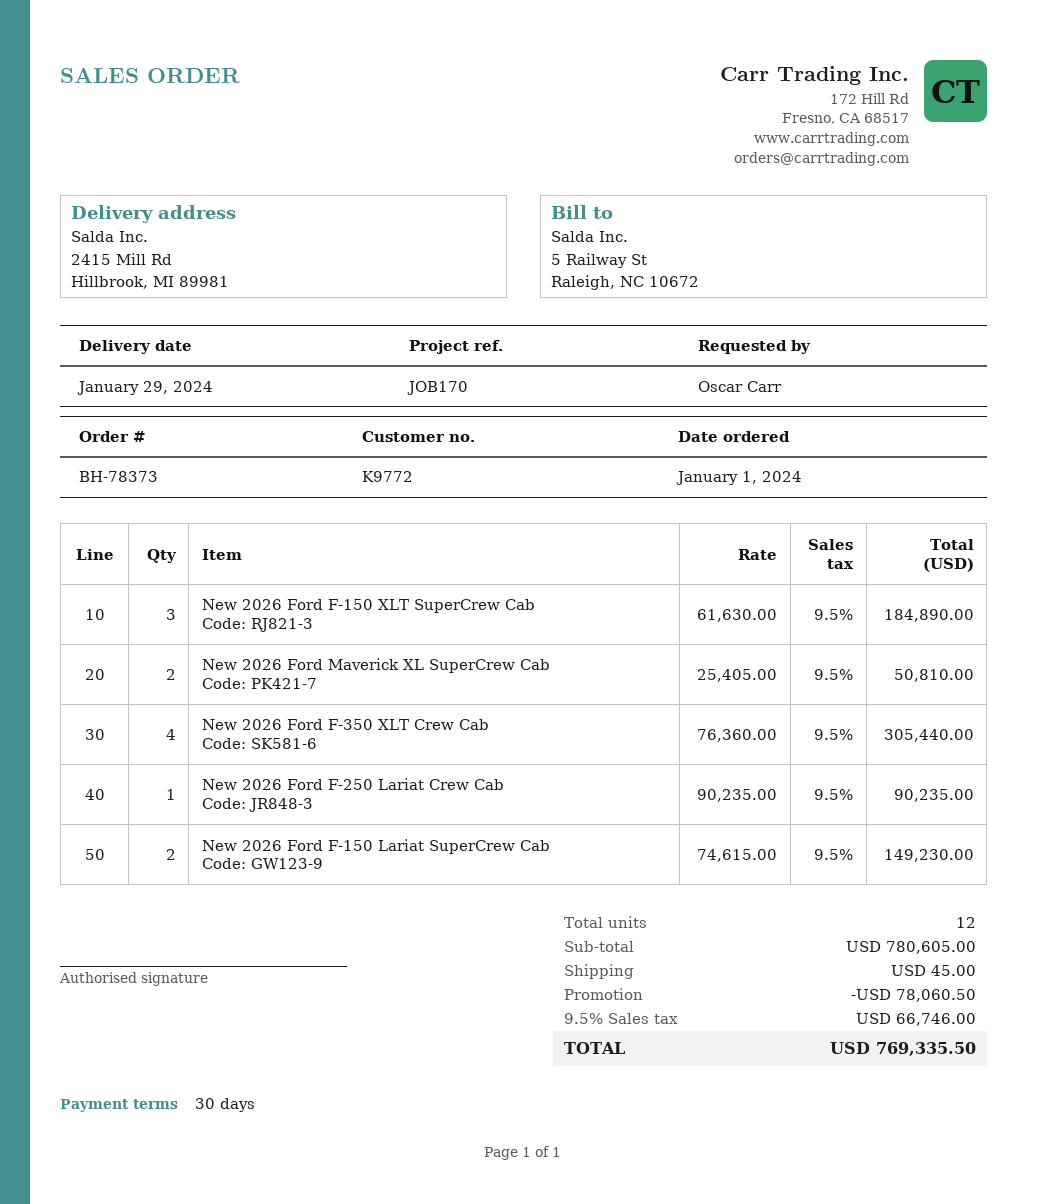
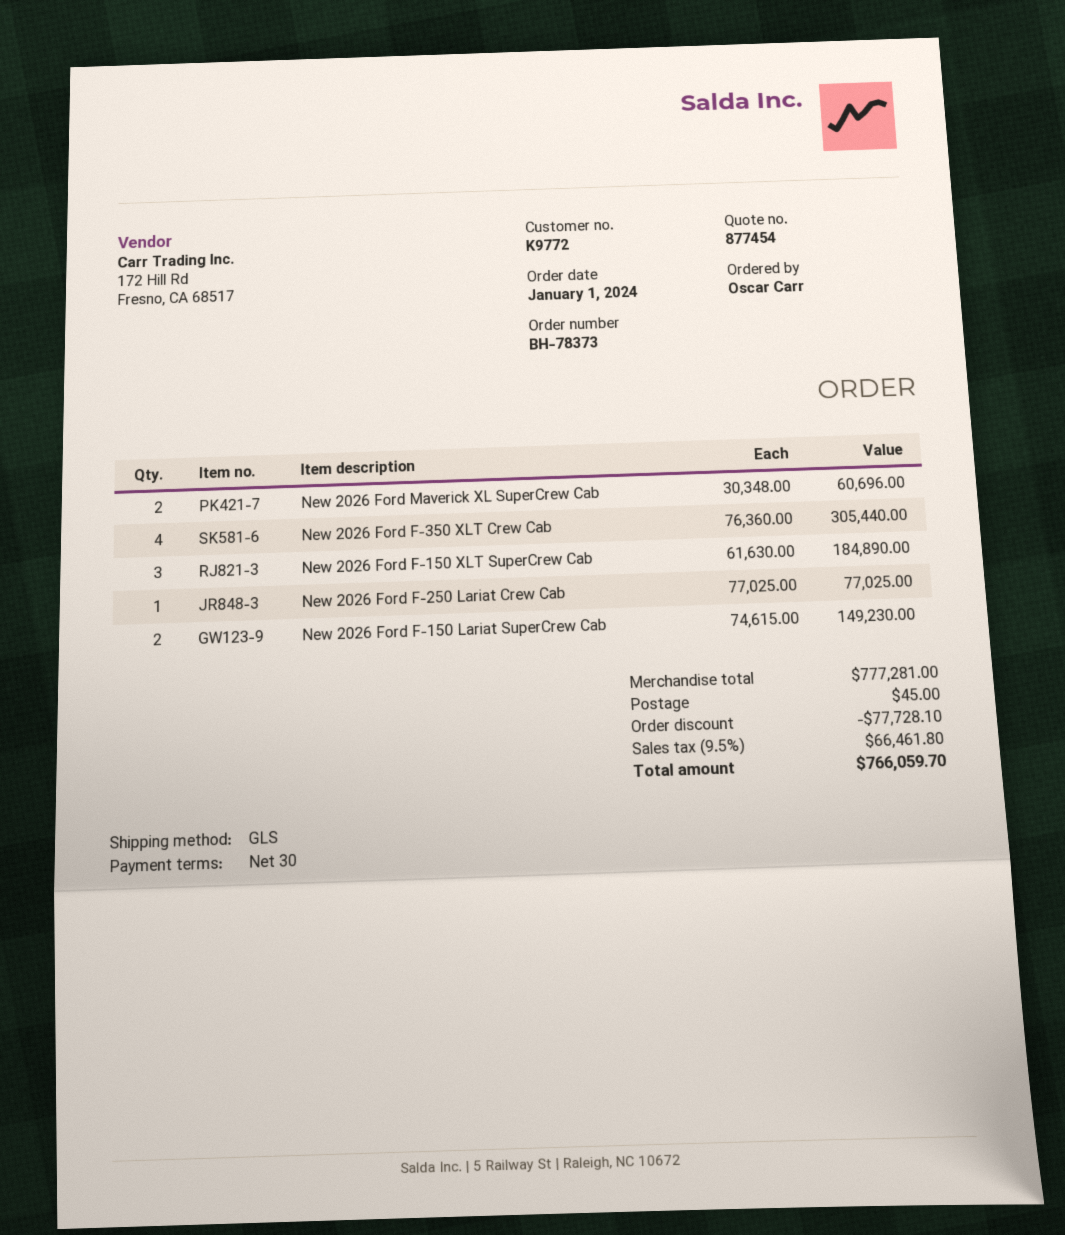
New 2026 Ford Maverick XL SuperCrew Cab: 2 x 25405.00 = 50810.00 -> 2 x 30348.00 = 60696.00
New 2026 Ford F-250 Lariat Crew Cab: 1 x 90235.00 = 90235.00 -> 1 x 77025.00 = 77025.00
subtotal: 780605.00 -> 777281.00
discount: 78060.50 -> 77728.10
tax: 9.5% = 66746.00 -> 9.5% = 66461.80
total: 769335.50 -> 766059.70

